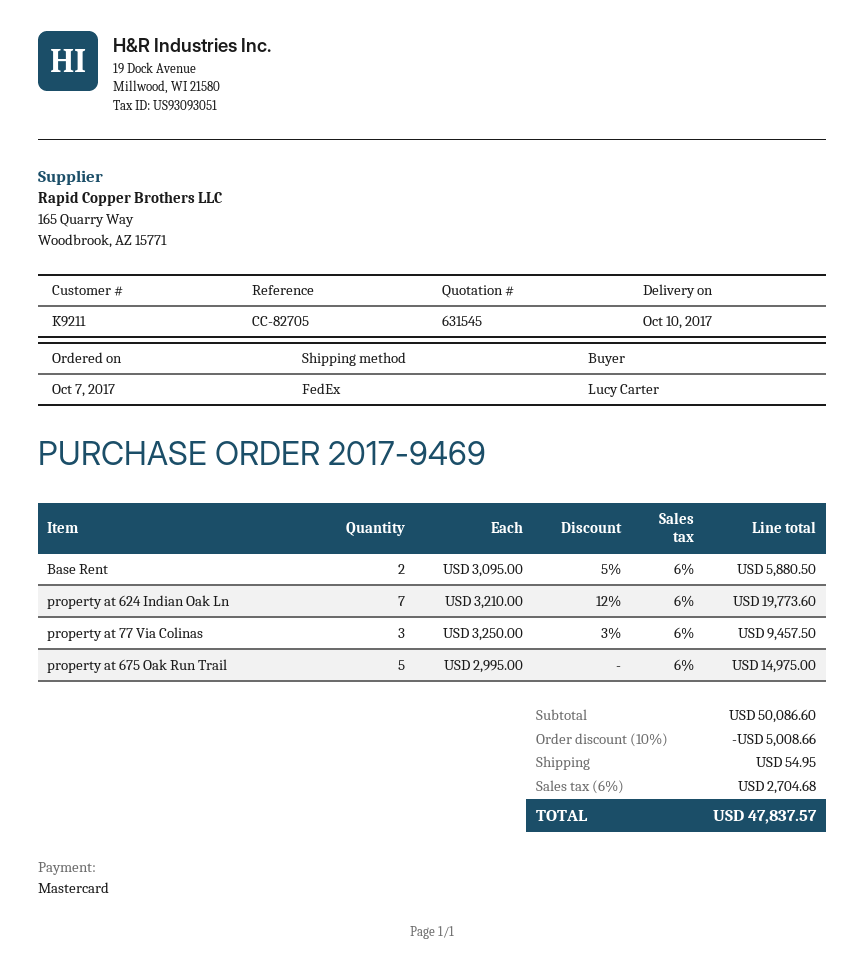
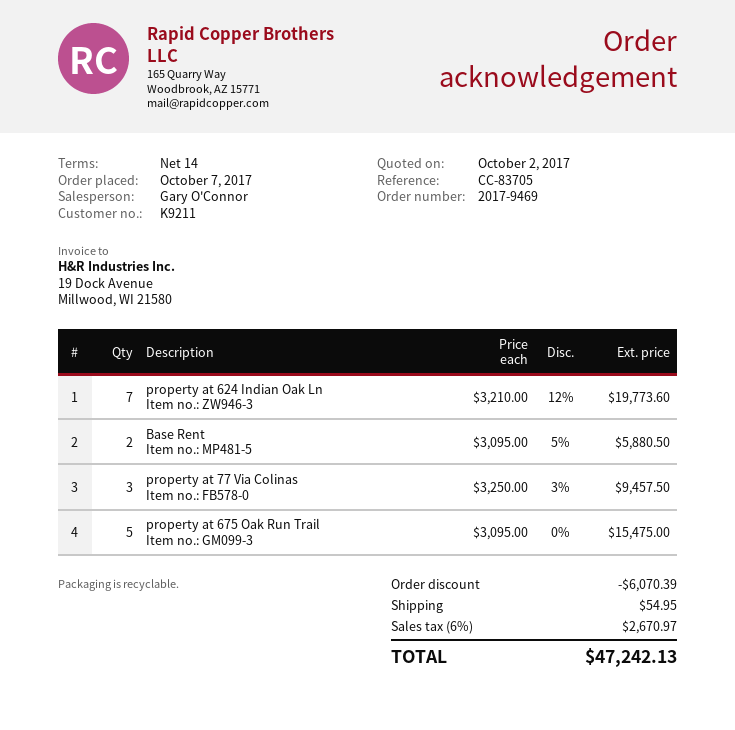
reference: CC-82705 -> CC-83705
property at 675 Oak Run Trail: 5 x 2995.00 = 14975.00 -> 5 x 3095.00 = 15475.00
discount: 5008.66 -> 6070.39
tax: 6% = 2704.68 -> 6% = 2670.97
total: 47837.57 -> 47242.13

